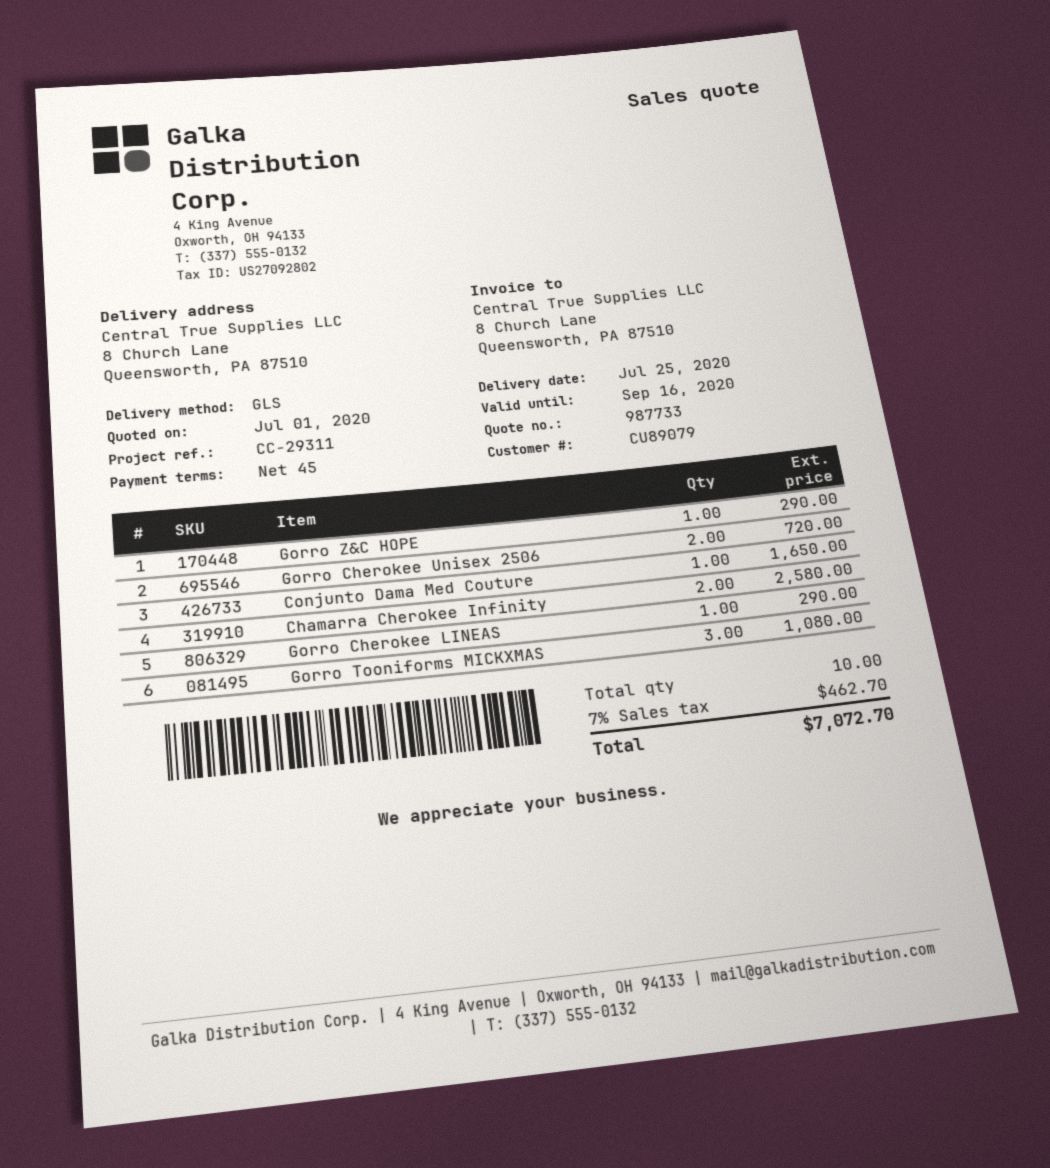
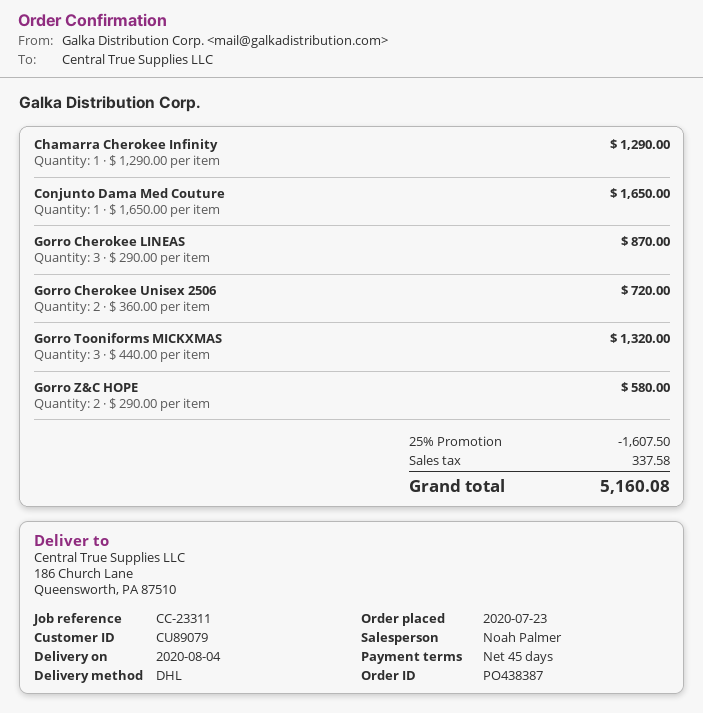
delivery date: 2020-07-25 -> 2020-08-04
reference: CC-29311 -> CC-23311
shipping method: GLS -> DHL
ship to: 8 Church Lane, Queensworth, PA 87510 -> 186 Church Lane, Queensworth, PA 87510
Gorro Z&C HOPE: 1 for 290.00 -> 2 for 580.00
Chamarra Cherokee Infinity: 2 for 2580.00 -> 1 for 1290.00
Gorro Cherokee LINEAS: 1 for 290.00 -> 3 for 870.00
Gorro Tooniforms MICKXMAS: 3 for 1080.00 -> 3 for 1320.00
discount: none -> 25% = 1607.50
tax: 462.70 -> 337.58
total: 7072.70 -> 5160.08

